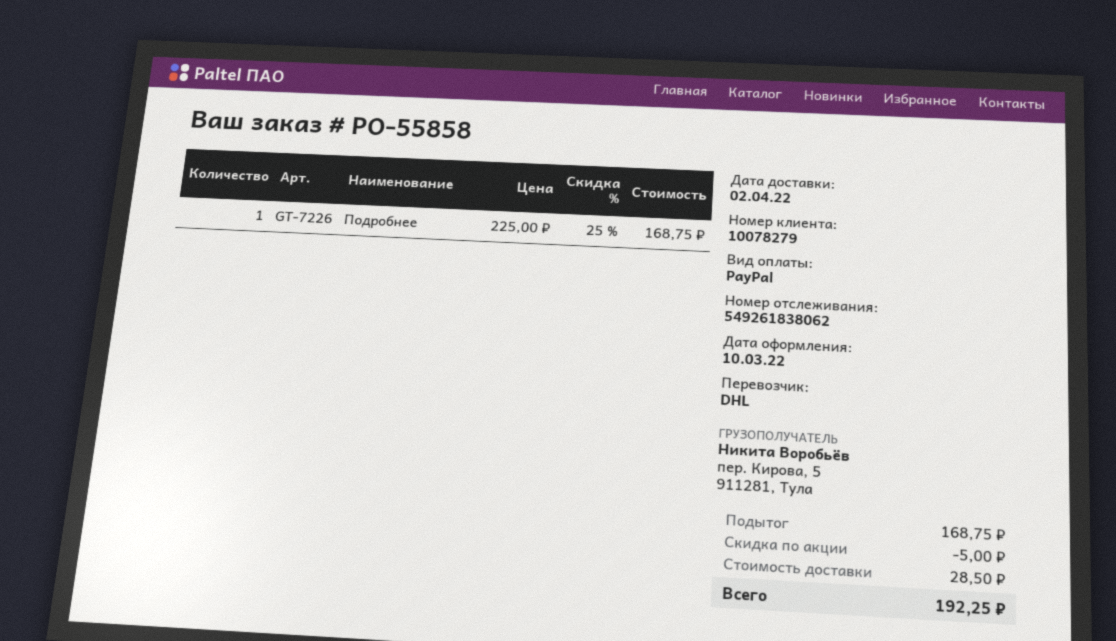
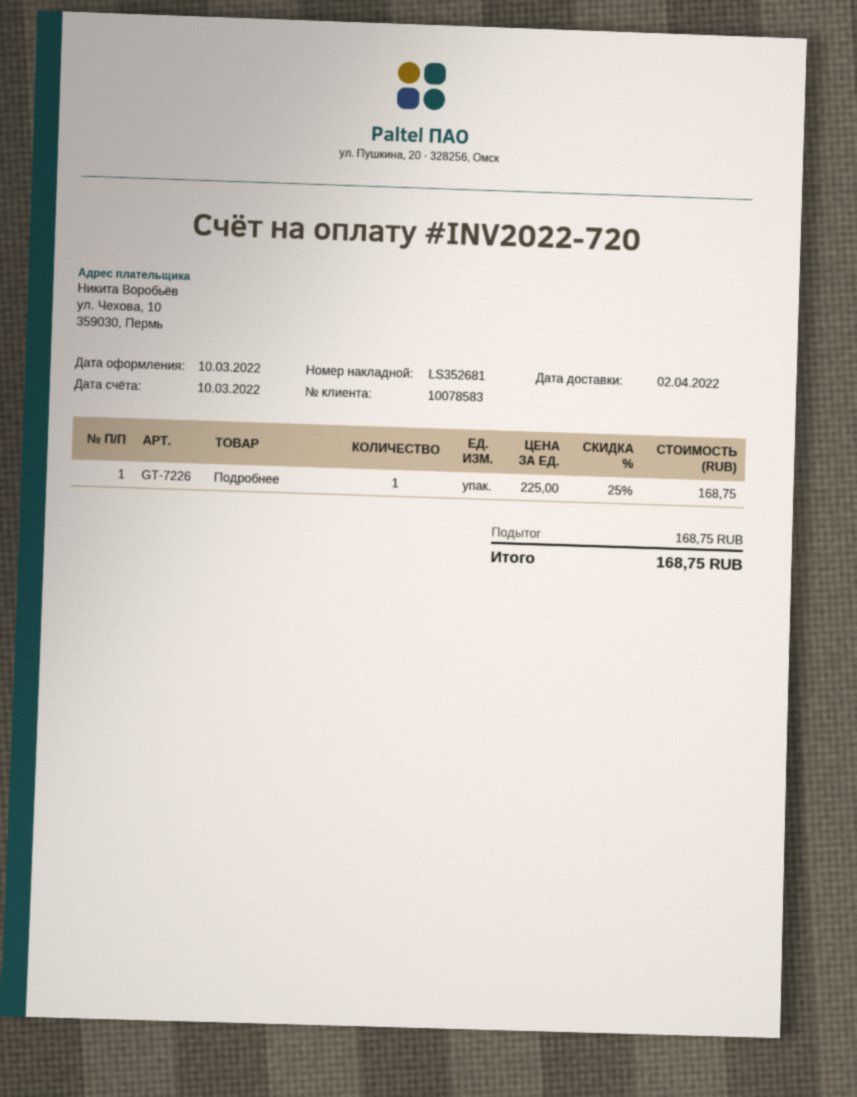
customer number: 10078279 -> 10078583
discount: 5.00 -> none
shipping: 28.50 -> none
total: 192.25 -> 168.75

